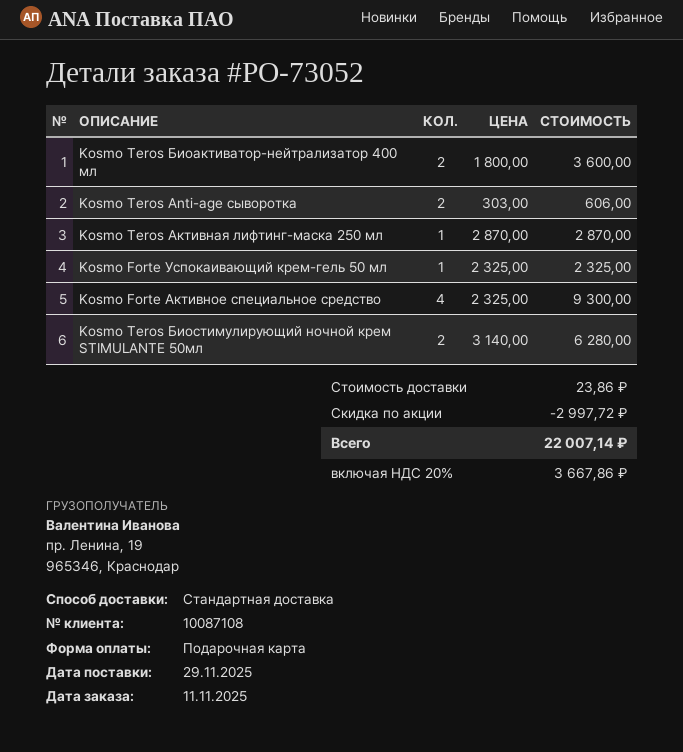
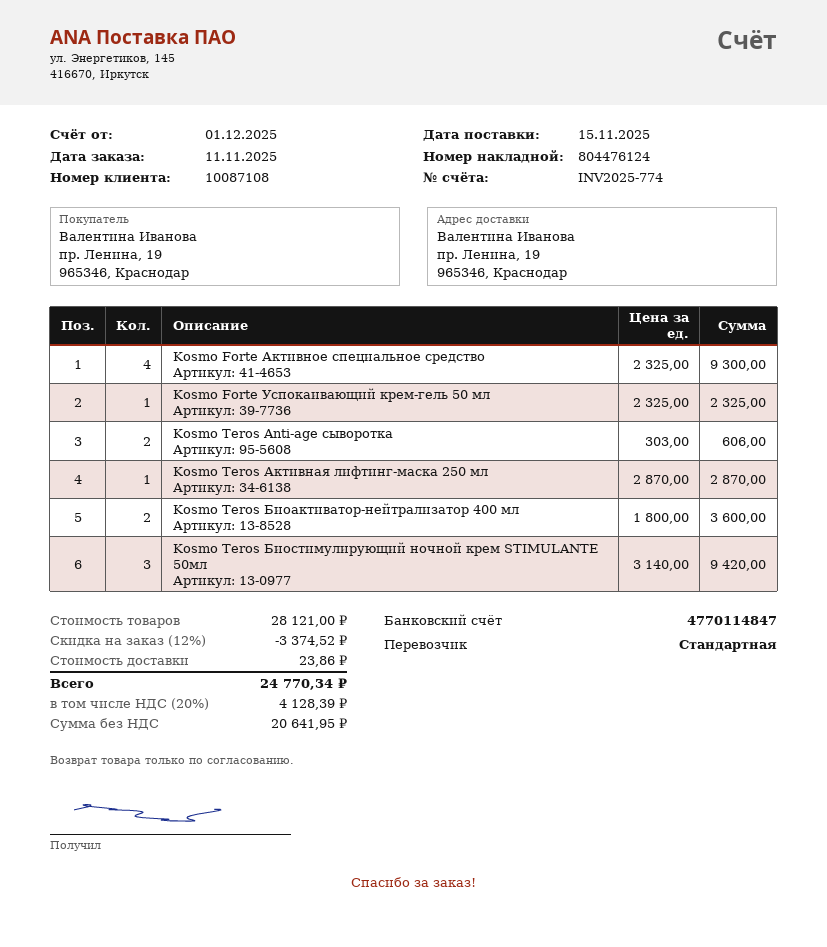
delivery date: 2025-11-29 -> 2025-11-15
Kosmo Teros Биостимулирующий ночной крем STIMULANTE 50мл: 2 x 3140.00 = 6280.00 -> 3 x 3140.00 = 9420.00
discount: 2997.72 -> 3374.52
tax: 20% = 3667.86 -> 20% = 4128.39
total: 22007.14 -> 24770.34

